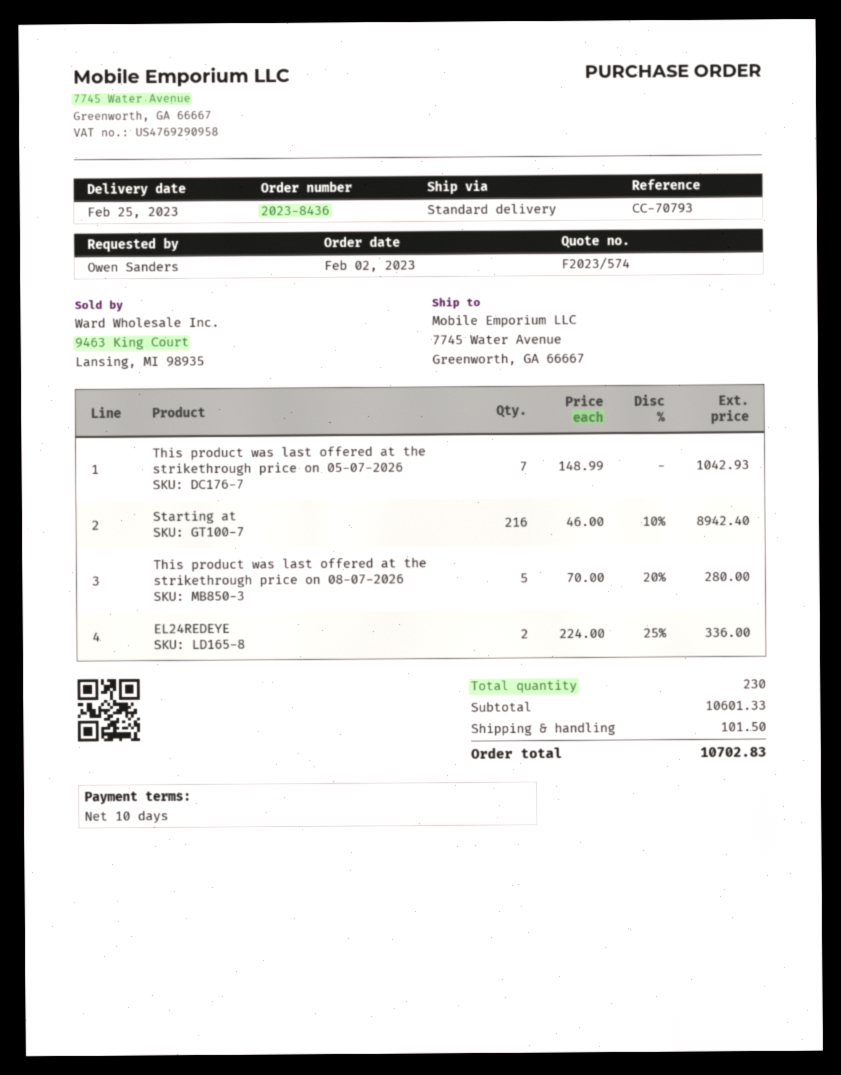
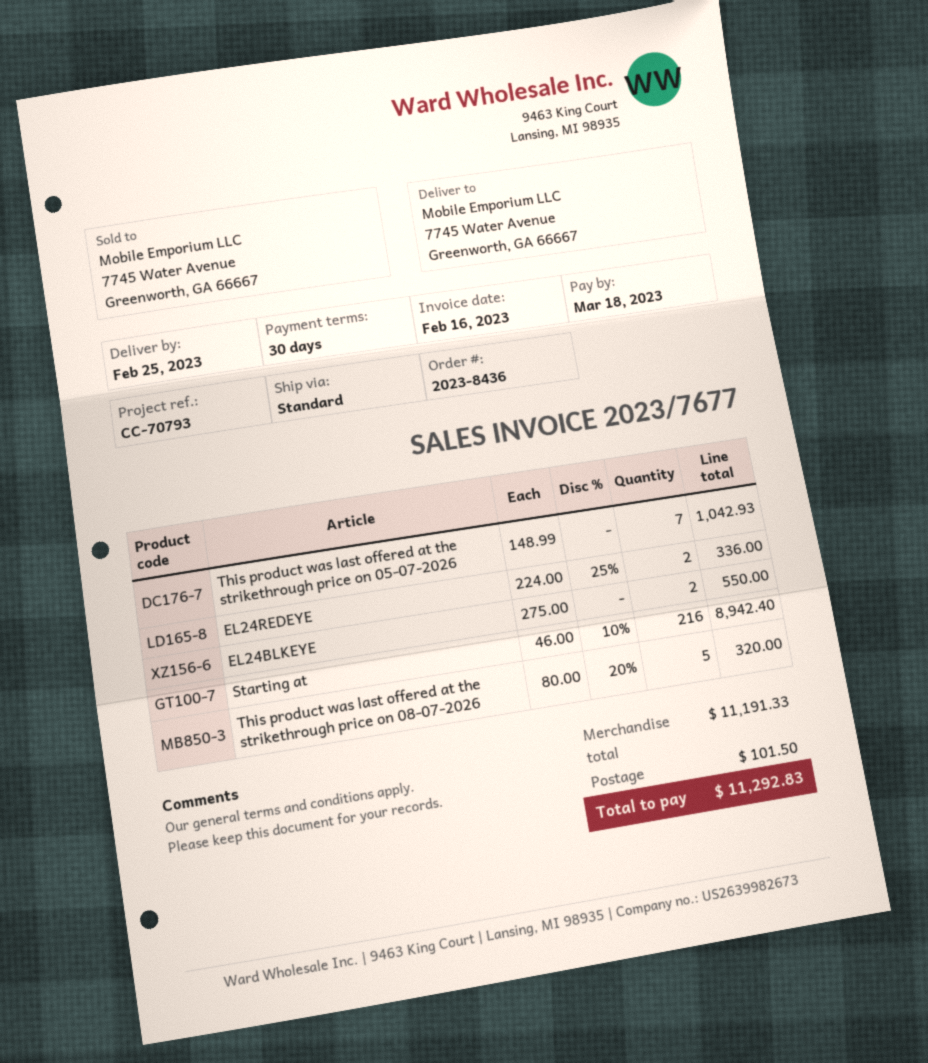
payment terms: 10 days -> 30 days
This product was last offered at the strikethrough price on 08-07-2026: 5 x 70.00 - 20% = 280.00 -> 5 x 80.00 - 20% = 320.00
EL24BLKEYE: none -> 2 x 275.00 = 550.00
subtotal: 10601.33 -> 11191.33
total: 10702.83 -> 11292.83

